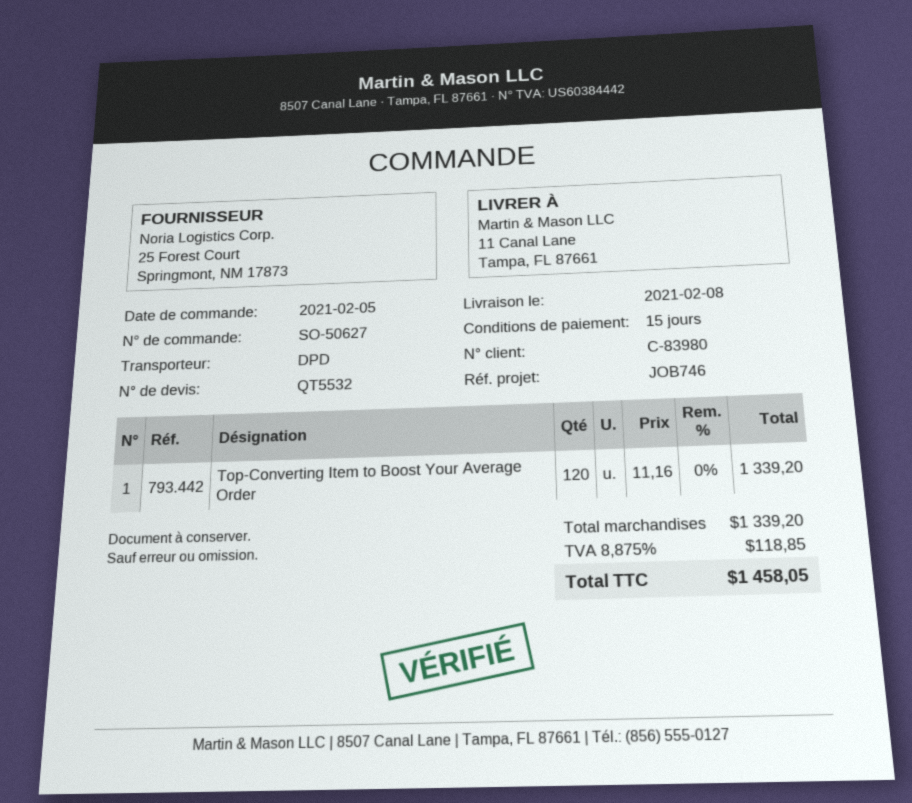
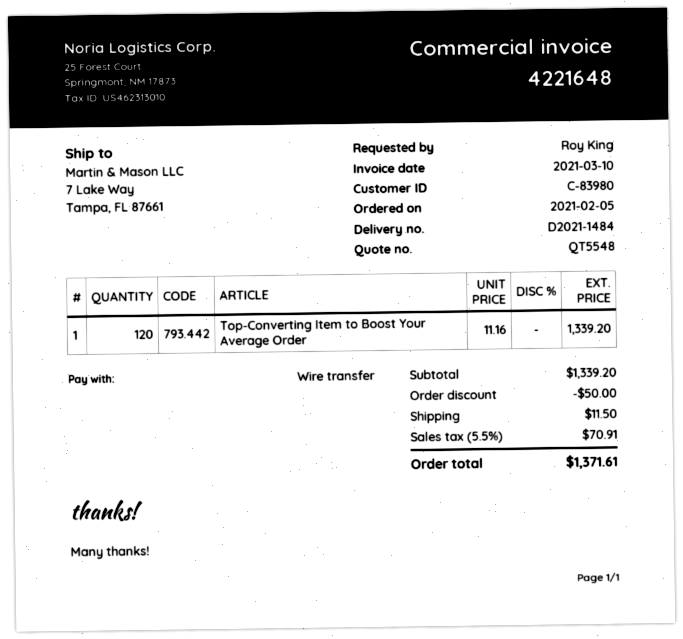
quote number: QT5532 -> QT5548
ship to: 11 Canal Lane, Tampa, FL 87661 -> 7 Lake Way, Tampa, FL 87661
discount: none -> 50.00
shipping: none -> 11.50
tax: 8.875% = 118.85 -> 5.5% = 70.91
total: 1458.05 -> 1371.61

